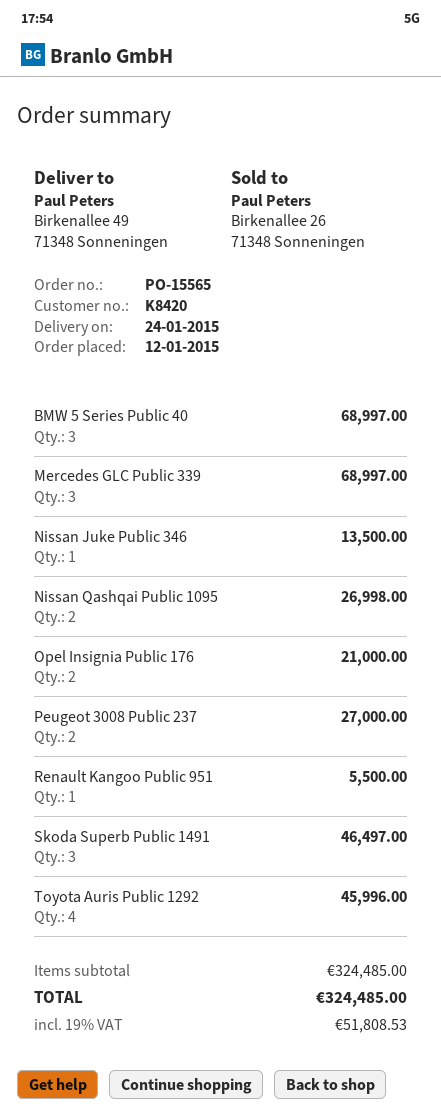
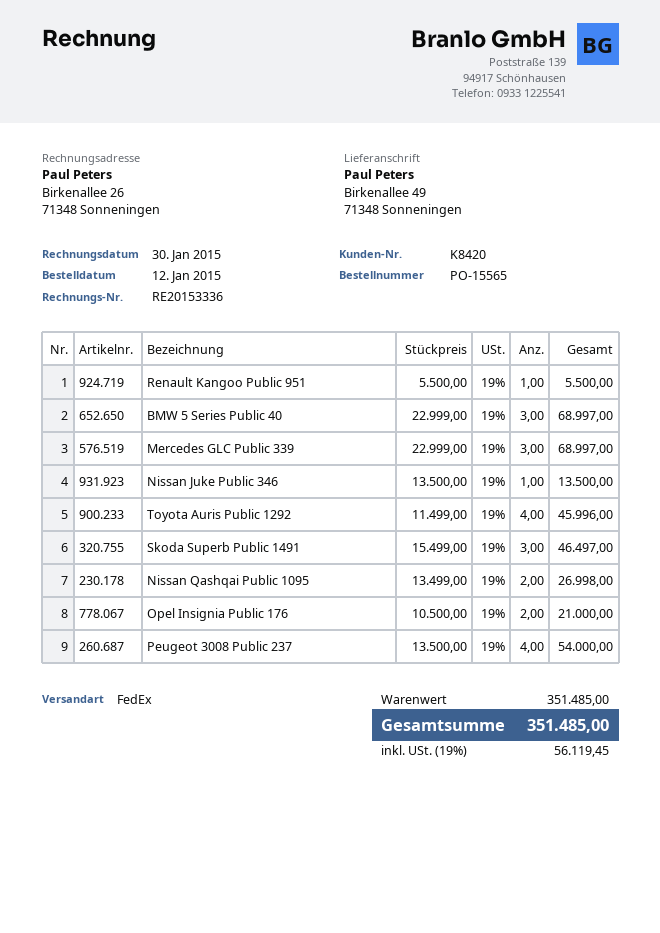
Peugeot 3008 Public 237: 2 for 27000.00 -> 4 for 54000.00
subtotal: 324485.00 -> 351485.00
tax: 19% = 51808.53 -> 19% = 56119.45
total: 324485.00 -> 351485.00

